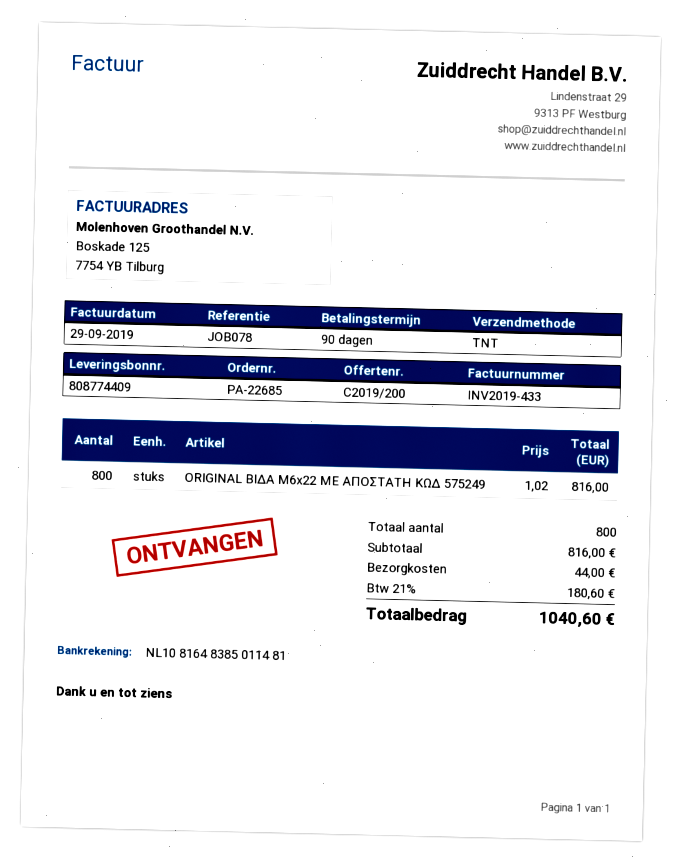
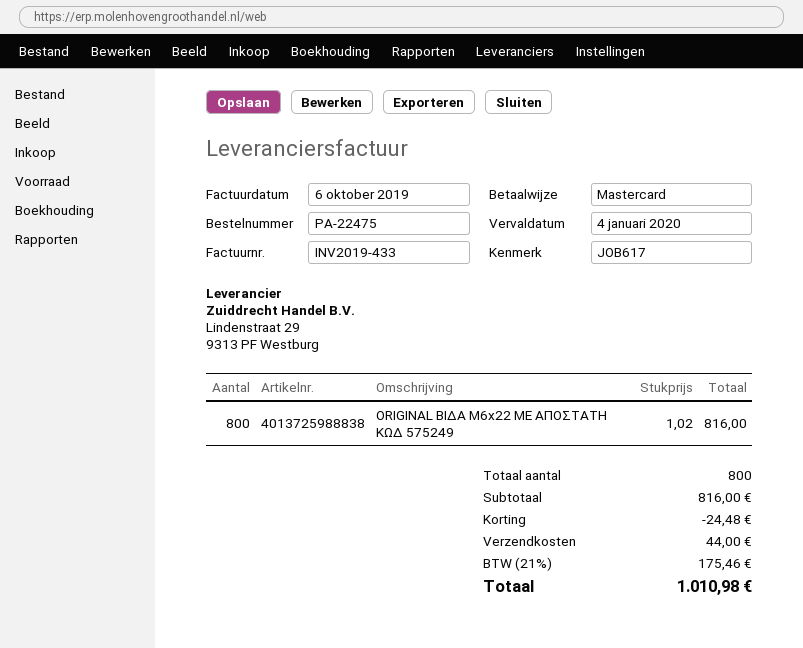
order number: PA-22685 -> PA-22475
invoice date: 2019-09-29 -> 2019-10-06
reference: JOB078 -> JOB617
discount: none -> 24.48
tax: 21% = 180.60 -> 21% = 175.46
total: 1040.60 -> 1010.98

